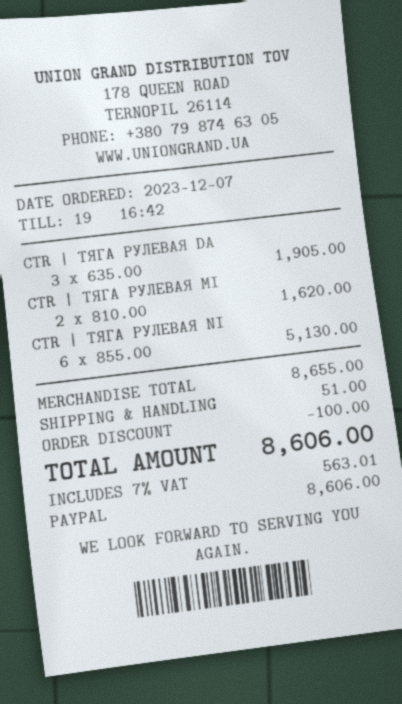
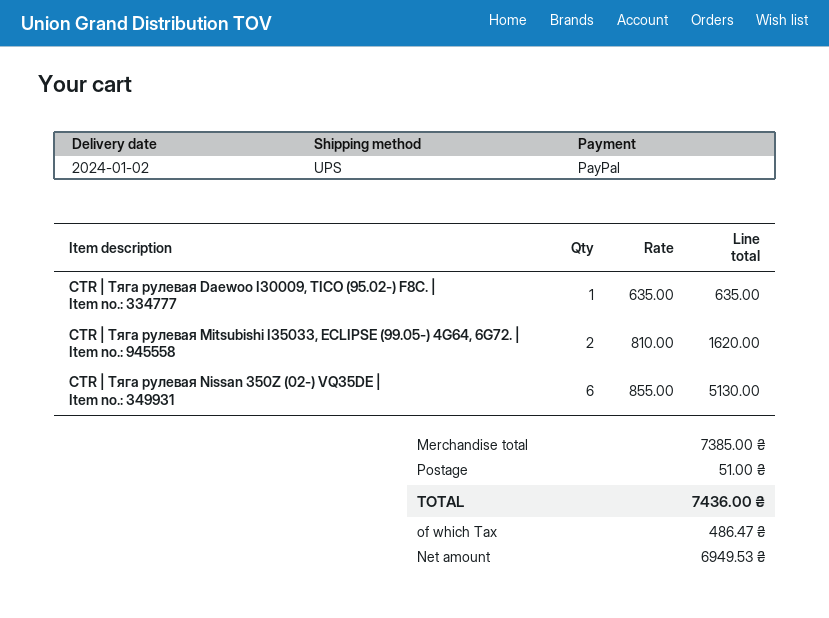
CTR | ТЯГА РУЛЕВАЯ DA: 3 x 635.00 = 1905.00 -> 1 x 635.00 = 635.00
subtotal: 8655.00 -> 7385.00
discount: 100.00 -> none
tax: 563.01 -> 486.47
total: 8606.00 -> 7436.00

